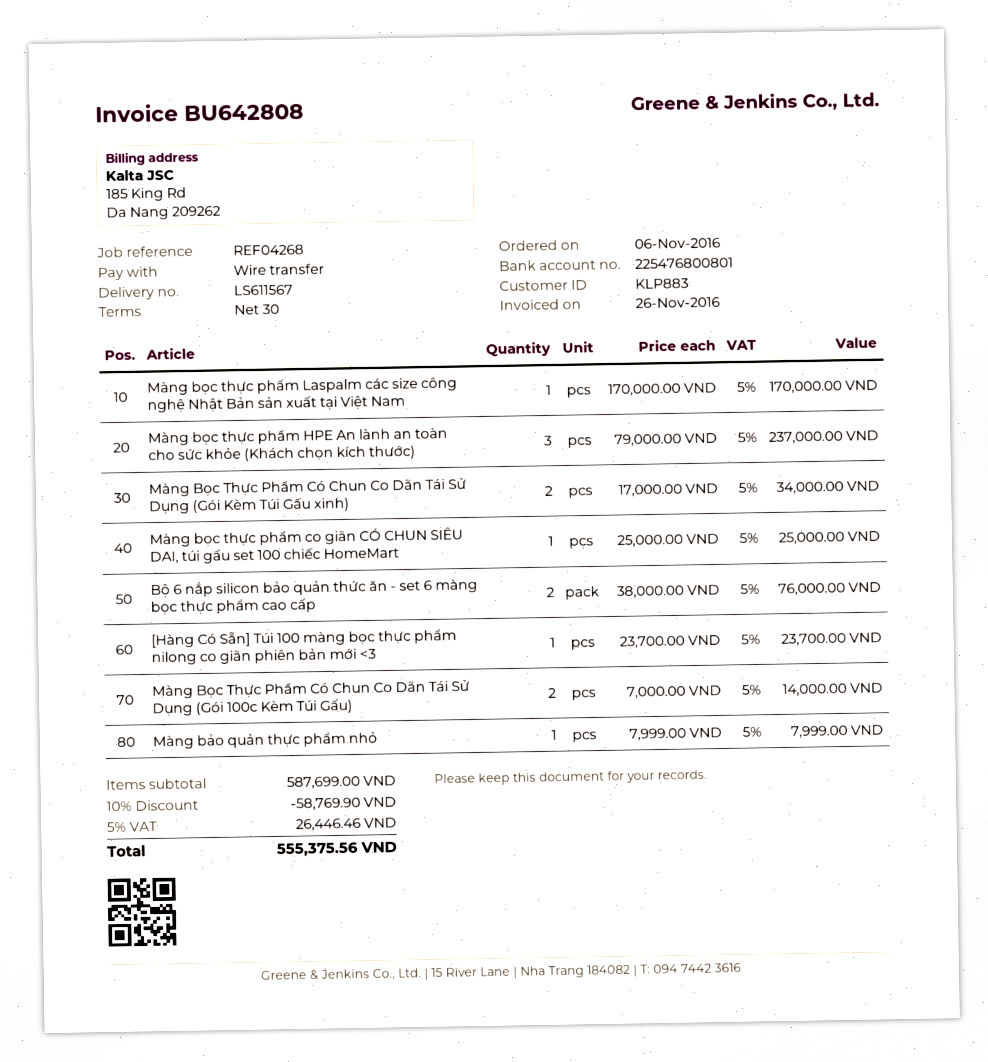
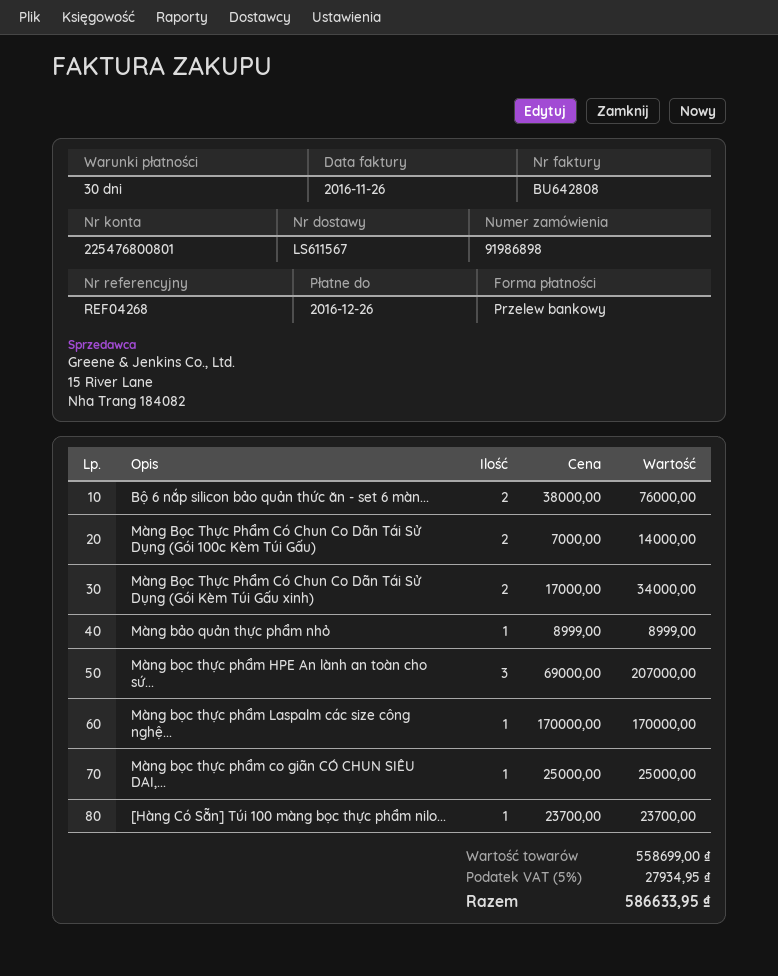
Màng bọc thực phẩm HPE An lành an toàn cho sức khỏe (Khách chọn kích thước): 3 x 79000.00 = 237000.00 -> 3 x 69000.00 = 207000.00
Màng bảo quản thực phẩm nhỏ: 1 x 7999.00 = 7999.00 -> 1 x 8999.00 = 8999.00
subtotal: 587699.00 -> 558699.00
discount: 10% = 58769.90 -> none
tax: 5% = 26446.46 -> 5% = 27934.95
total: 555375.56 -> 586633.95

